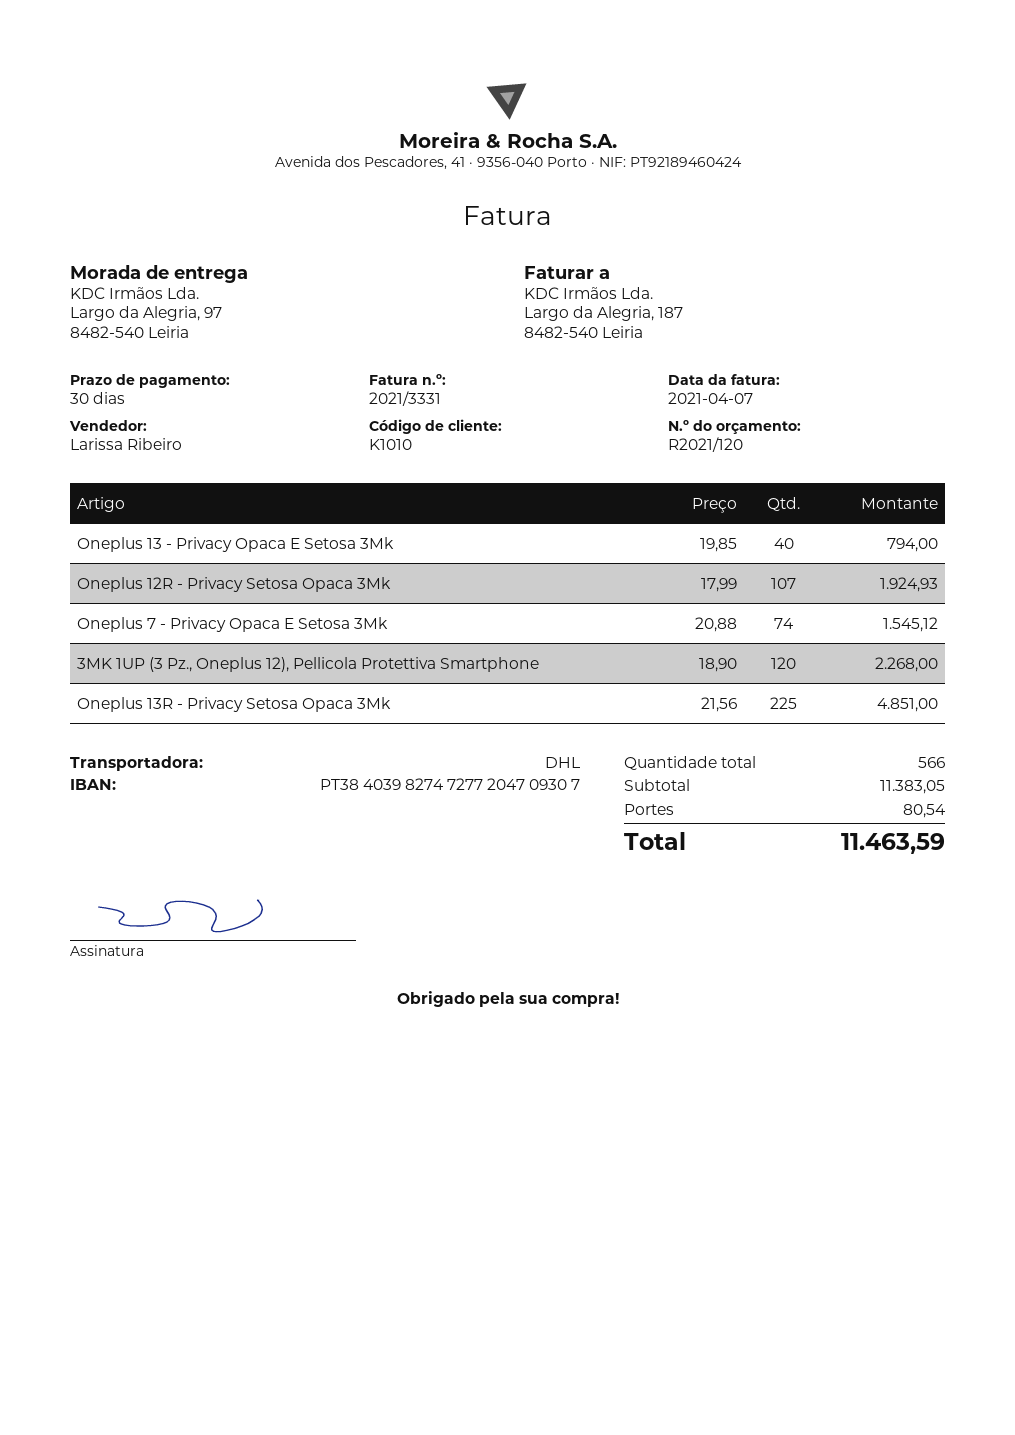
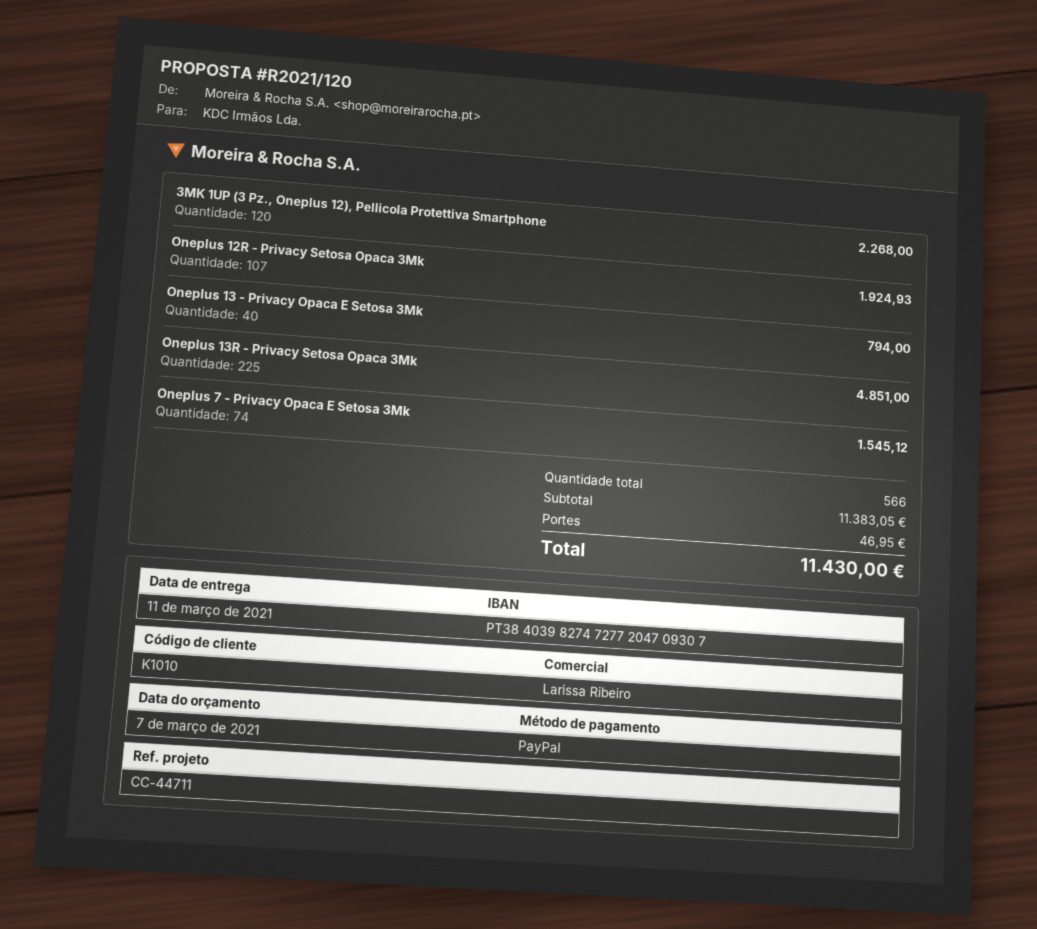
shipping: 80.54 -> 46.95
total: 11463.59 -> 11430.00

